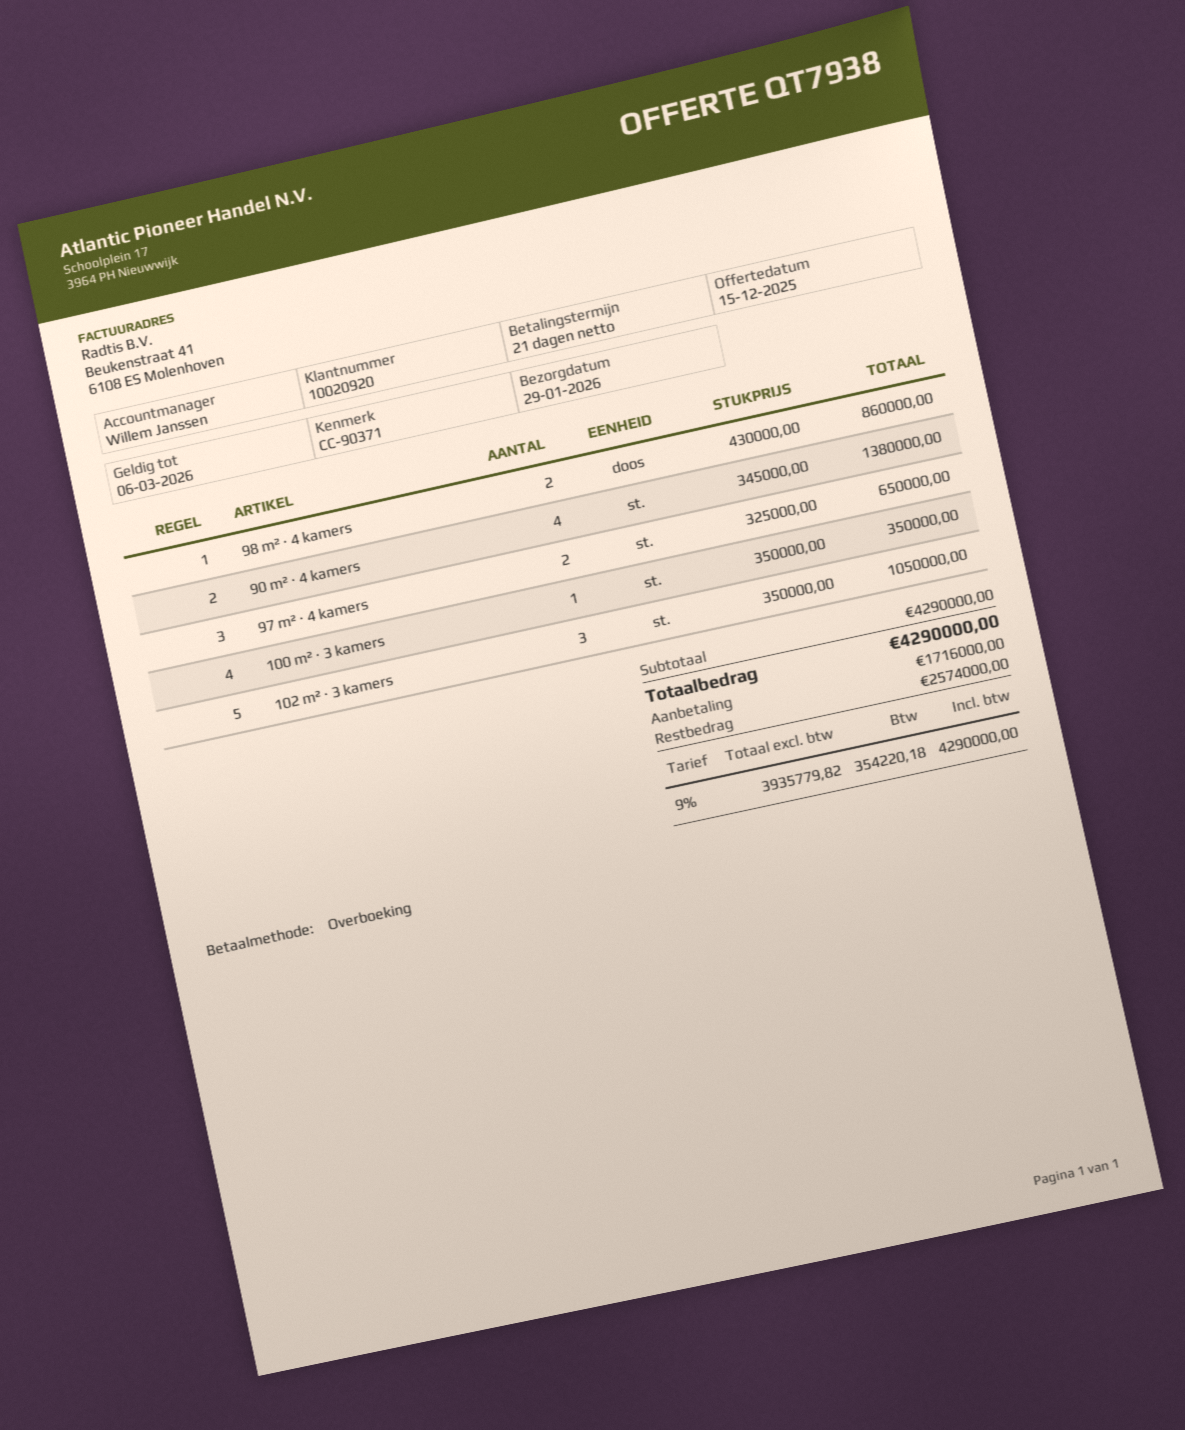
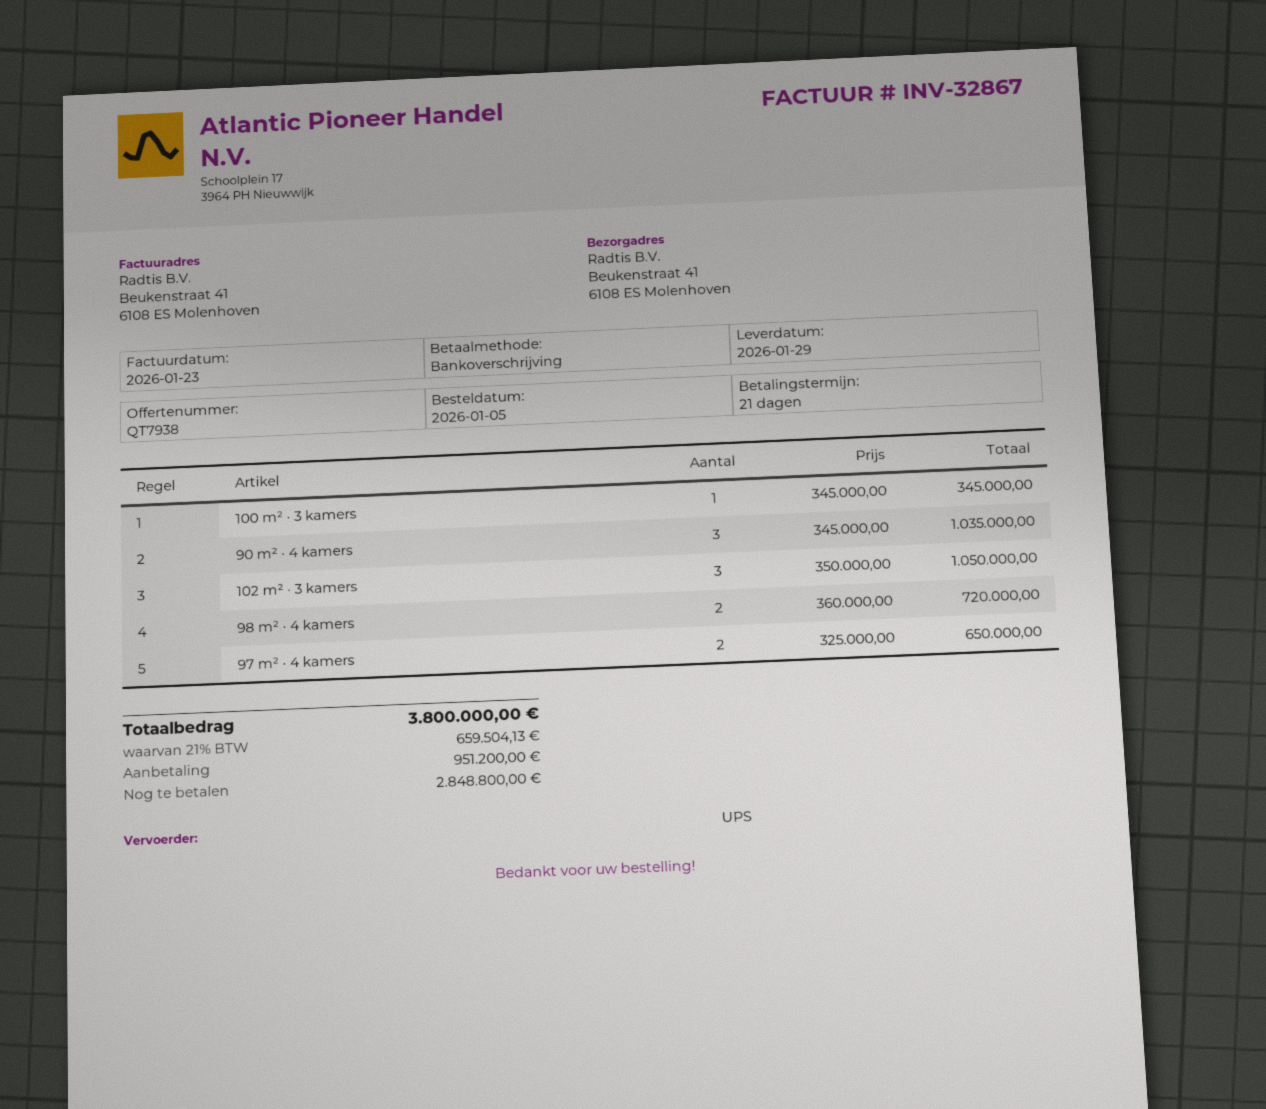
98 m² · 4 kamers: 2 x 430000.00 = 860000.00 -> 2 x 360000.00 = 720000.00
90 m² · 4 kamers: 4 x 345000.00 = 1380000.00 -> 3 x 345000.00 = 1035000.00
100 m² · 3 kamers: 1 x 350000.00 = 350000.00 -> 1 x 345000.00 = 345000.00
tax: 9% = 354220.18 -> 21% = 659504.13
total: 4290000.00 -> 3800000.00
deposit: 1716000.00 -> 951200.00
balance: 2574000.00 -> 2848800.00

